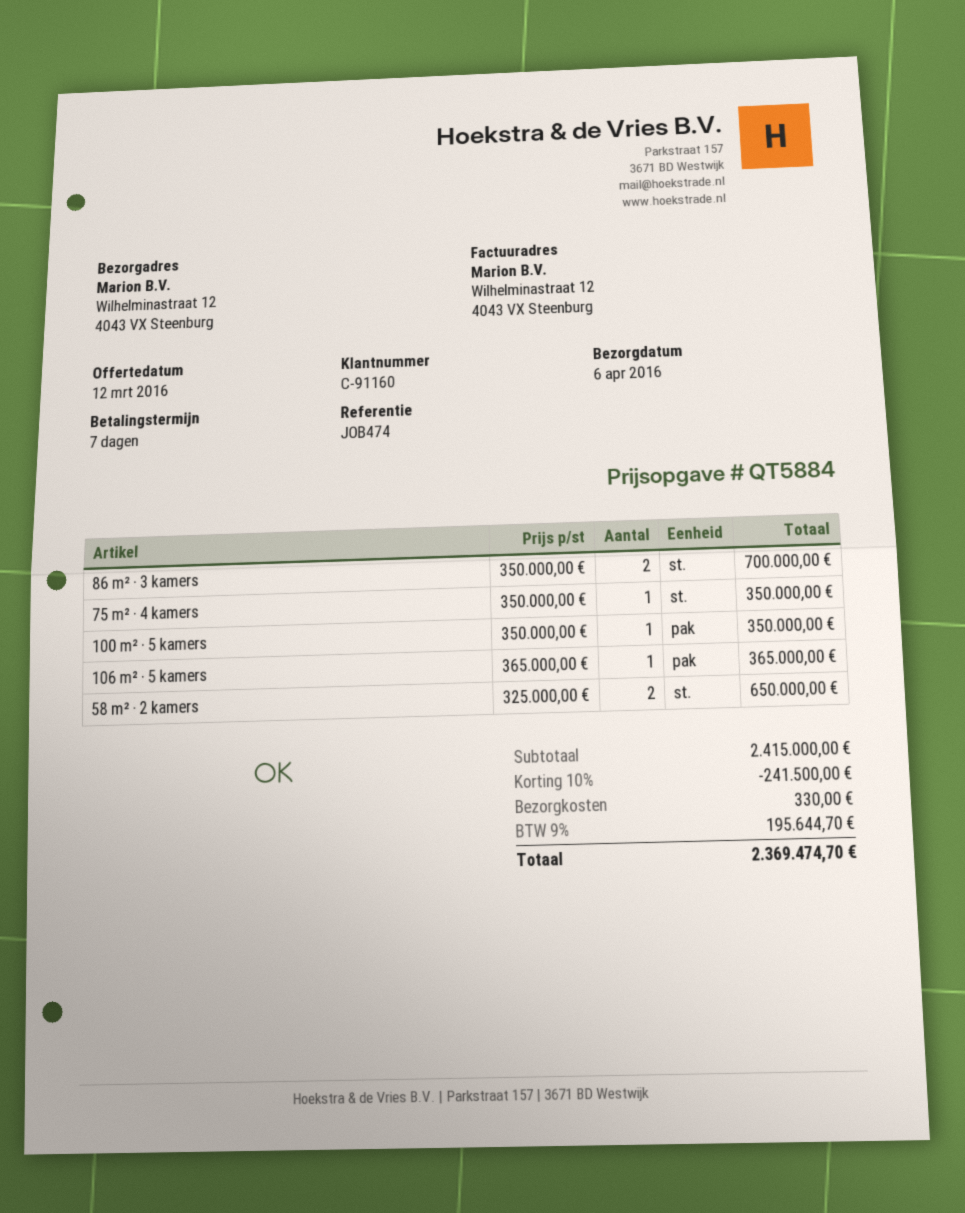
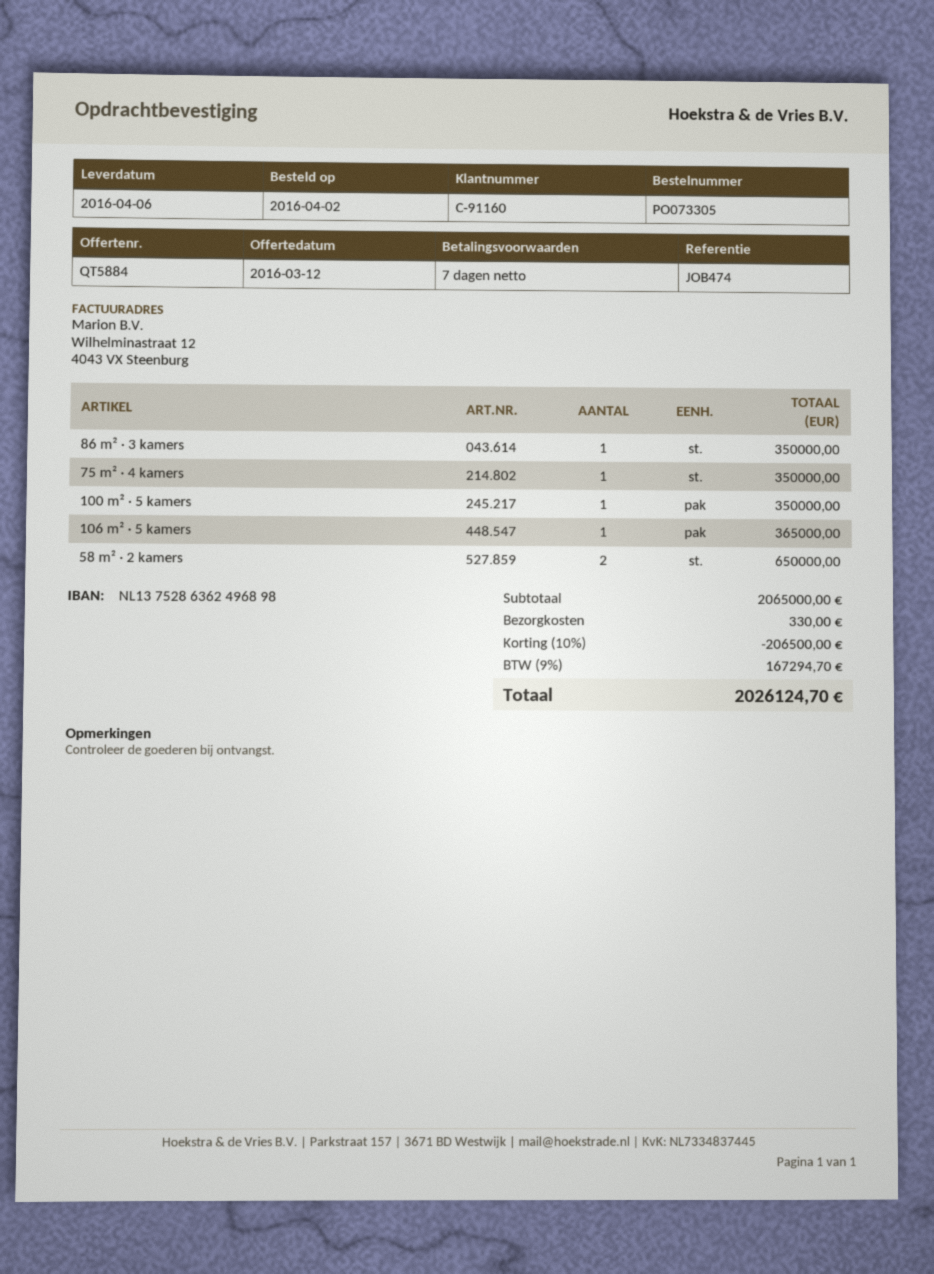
86 m² · 3 kamers: 2 for 700000.00 -> 1 for 350000.00
subtotal: 2415000.00 -> 2065000.00
discount: 10% = 241500.00 -> 10% = 206500.00
tax: 9% = 195644.70 -> 9% = 167294.70
total: 2369474.70 -> 2026124.70

